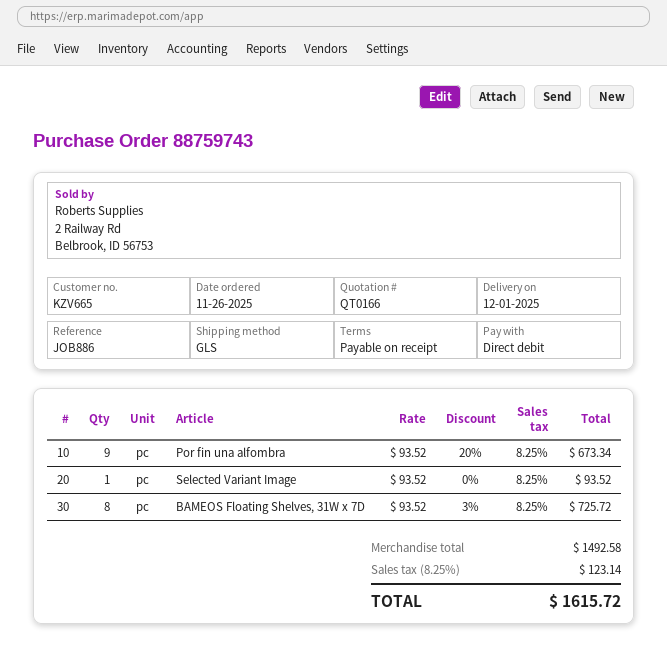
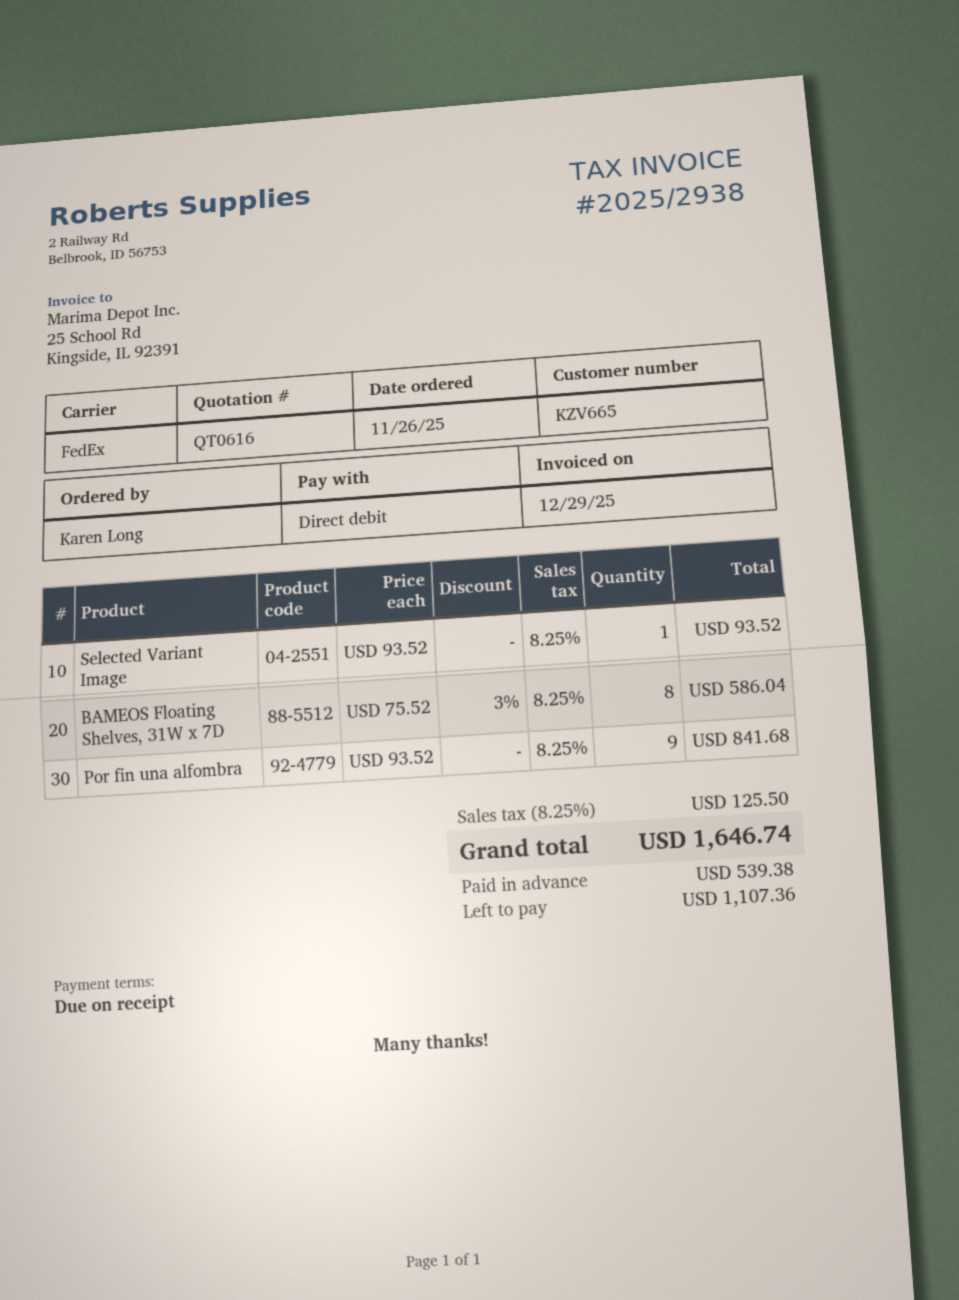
quote number: QT0166 -> QT0616
shipping method: GLS -> FedEx
Por fin una alfombra: 9 x 93.52 - 20% = 673.34 -> 9 x 93.52 = 841.68
BAMEOS Floating Shelves, 31W x 7D: 8 x 93.52 - 3% = 725.72 -> 8 x 75.52 - 3% = 586.04
tax: 8.25% = 123.14 -> 8.25% = 125.50
total: 1615.72 -> 1646.74

